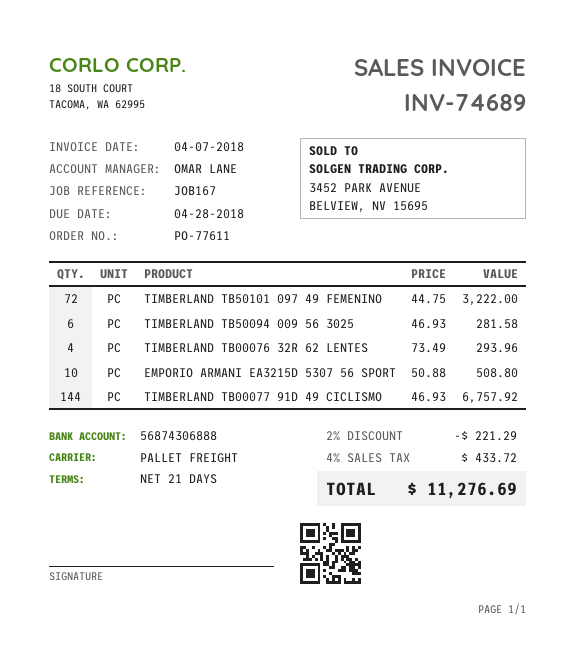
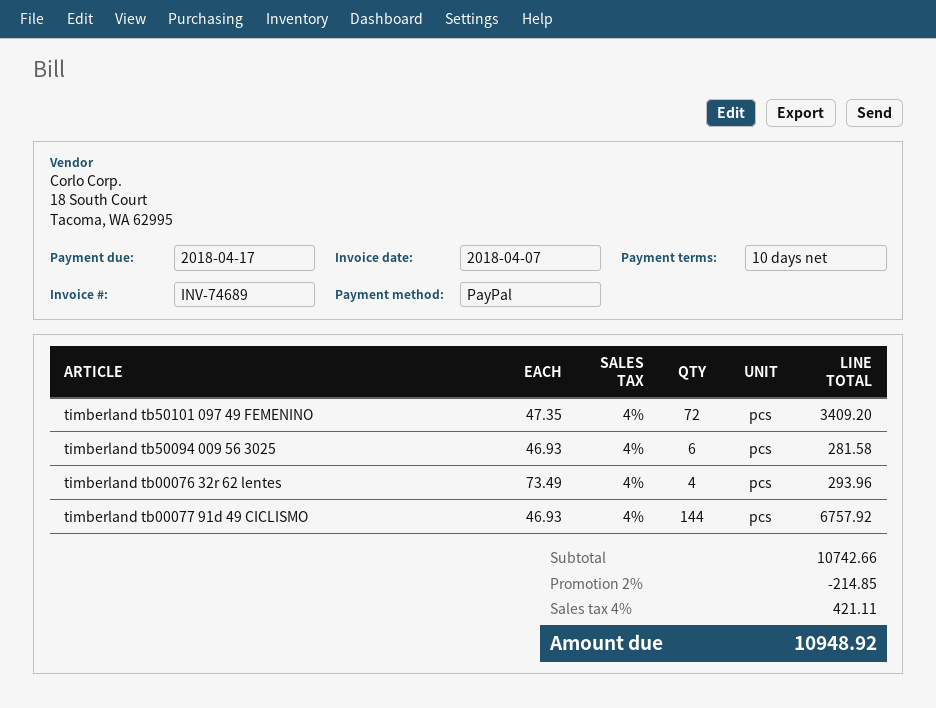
payment terms: 21 days -> 10 days
due date: 2018-04-28 -> 2018-04-17
TIMBERLAND TB50101 097 49 FEMENINO: 72 x 44.75 = 3222.00 -> 72 x 47.35 = 3409.20
EMPORIO ARMANI EA3215D 5307 56 SPORT: 10 x 50.88 = 508.80 -> none
discount: 2% = 221.29 -> 2% = 214.85
tax: 4% = 433.72 -> 4% = 421.11
total: 11276.69 -> 10948.92

